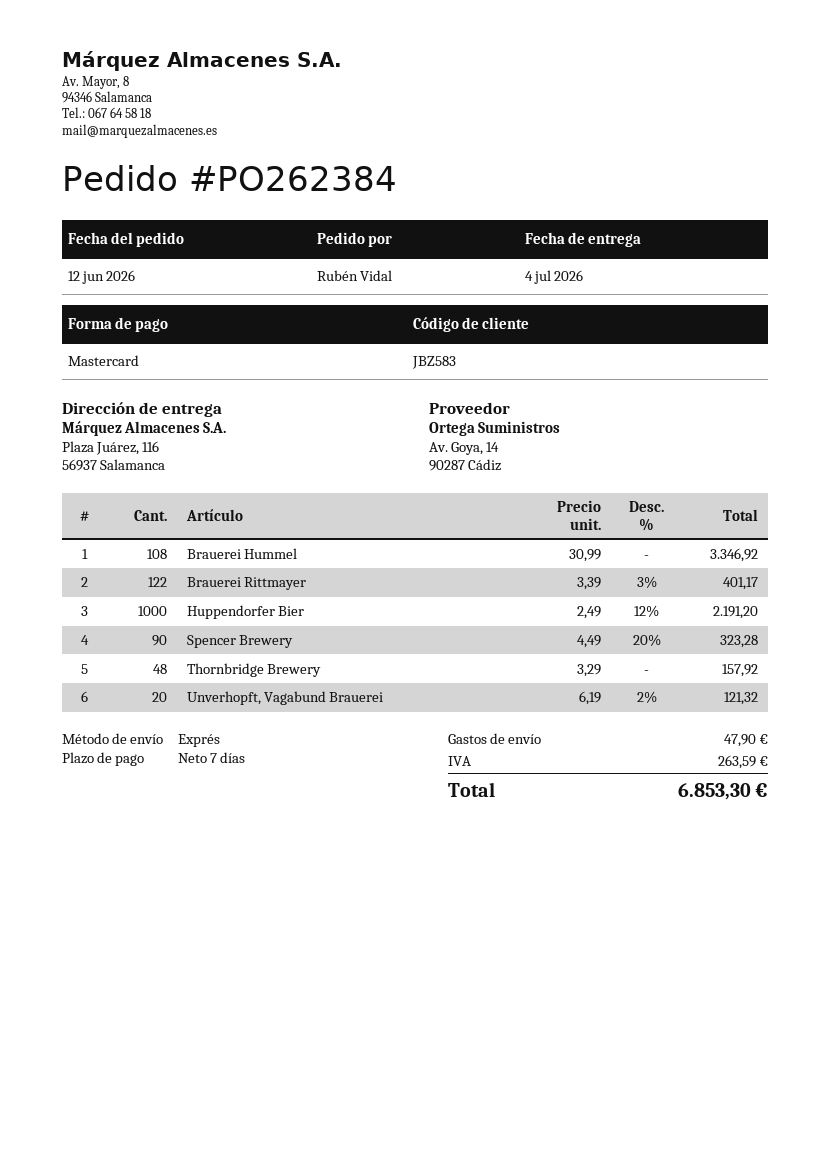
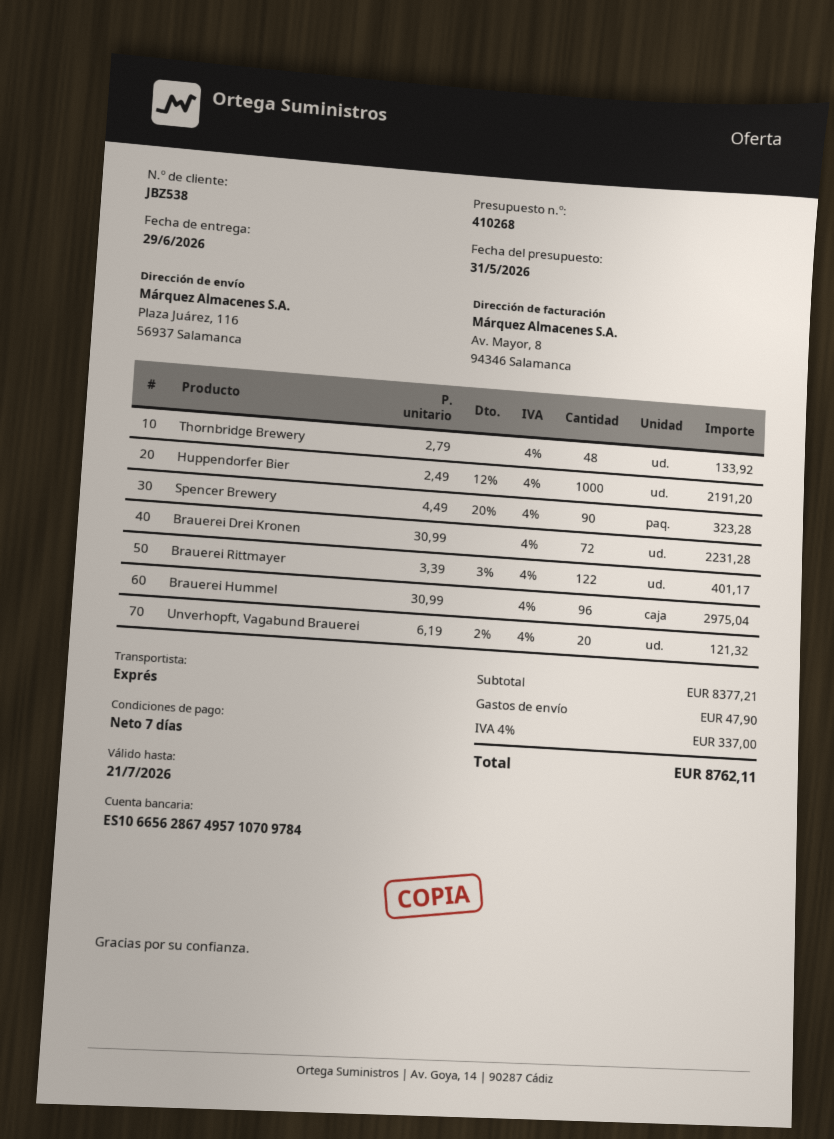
delivery date: 2026-07-04 -> 2026-06-29
customer number: JBZ583 -> JBZ538
Brauerei Hummel: 108 x 30.99 = 3346.92 -> 96 x 30.99 = 2975.04
Thornbridge Brewery: 48 x 3.29 = 157.92 -> 48 x 2.79 = 133.92
Brauerei Drei Kronen: none -> 72 x 30.99 = 2231.28
tax: 263.59 -> 337.00
total: 6853.30 -> 8762.11

